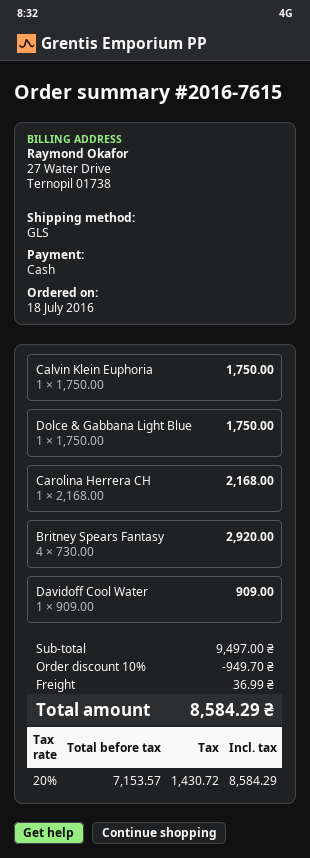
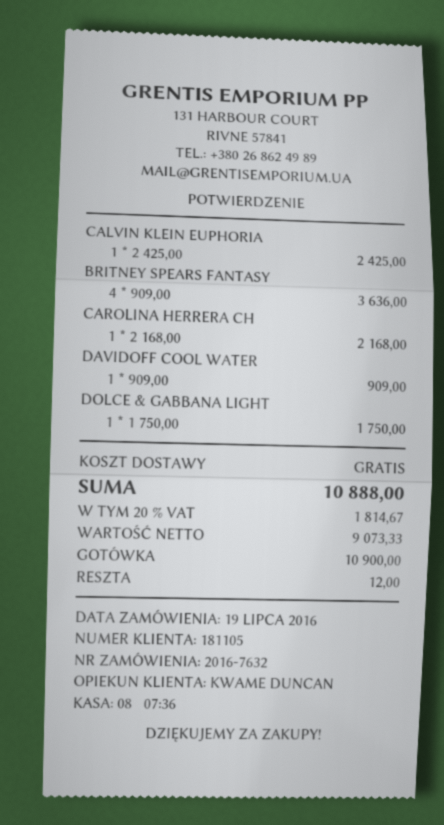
order number: 2016-7615 -> 2016-7632
order date: 2016-07-18 -> 2016-07-19
Calvin Klein Euphoria: 1 x 1750.00 = 1750.00 -> 1 x 2425.00 = 2425.00
Britney Spears Fantasy: 4 x 730.00 = 2920.00 -> 4 x 909.00 = 3636.00
discount: 10% = 949.70 -> none
shipping: 36.99 -> 0.00
net: 7153.57 -> 9073.33
tax: 20% = 1430.72 -> 20% = 1814.67
total: 8584.29 -> 10888.00

